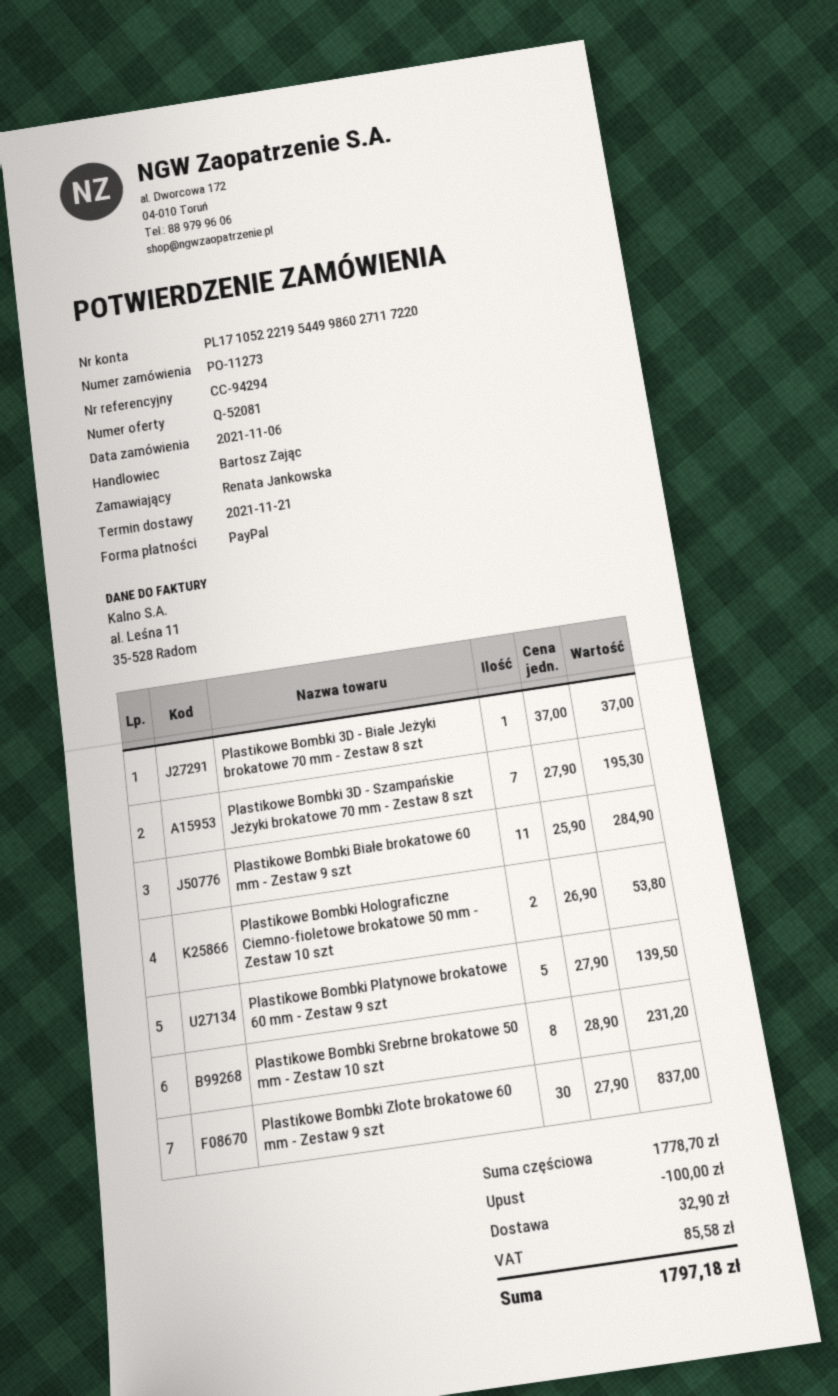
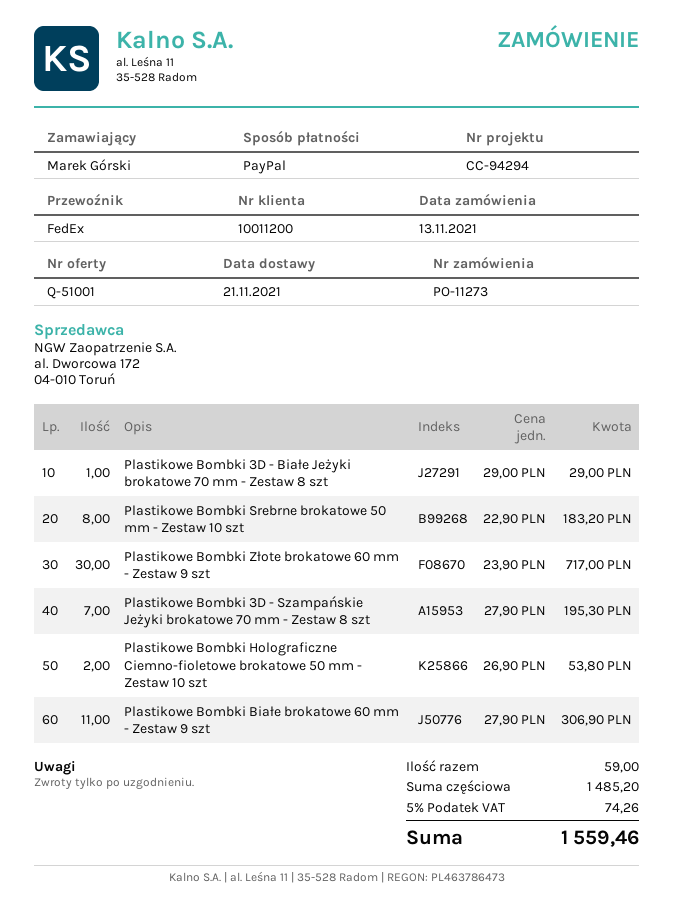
quote number: Q-52081 -> Q-51001
order date: 2021-11-06 -> 2021-11-13
ordered by: Renata Jankowska -> Marek Górski
Plastikowe Bombki 3D - Białe Jeżyki brokatowe 70 mm - Zestaw 8 szt: 1 x 37.00 = 37.00 -> 1 x 29.00 = 29.00
Plastikowe Bombki Białe brokatowe 60 mm - Zestaw 9 szt: 11 x 25.90 = 284.90 -> 11 x 27.90 = 306.90
Plastikowe Bombki Platynowe brokatowe 60 mm - Zestaw 9 szt: 5 x 27.90 = 139.50 -> none
Plastikowe Bombki Srebrne brokatowe 50 mm - Zestaw 10 szt: 8 x 28.90 = 231.20 -> 8 x 22.90 = 183.20
Plastikowe Bombki Złote brokatowe 60 mm - Zestaw 9 szt: 30 x 27.90 = 837.00 -> 30 x 23.90 = 717.00
subtotal: 1778.70 -> 1485.20
discount: 100.00 -> none
shipping: 32.90 -> none
tax: 85.58 -> 74.26
total: 1797.18 -> 1559.46

